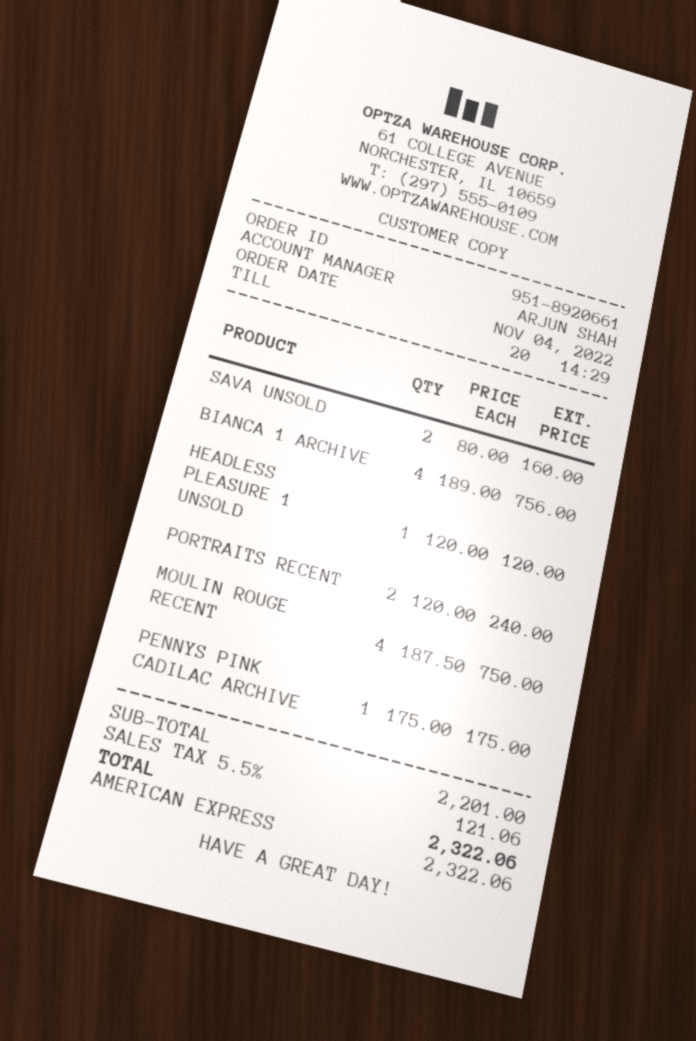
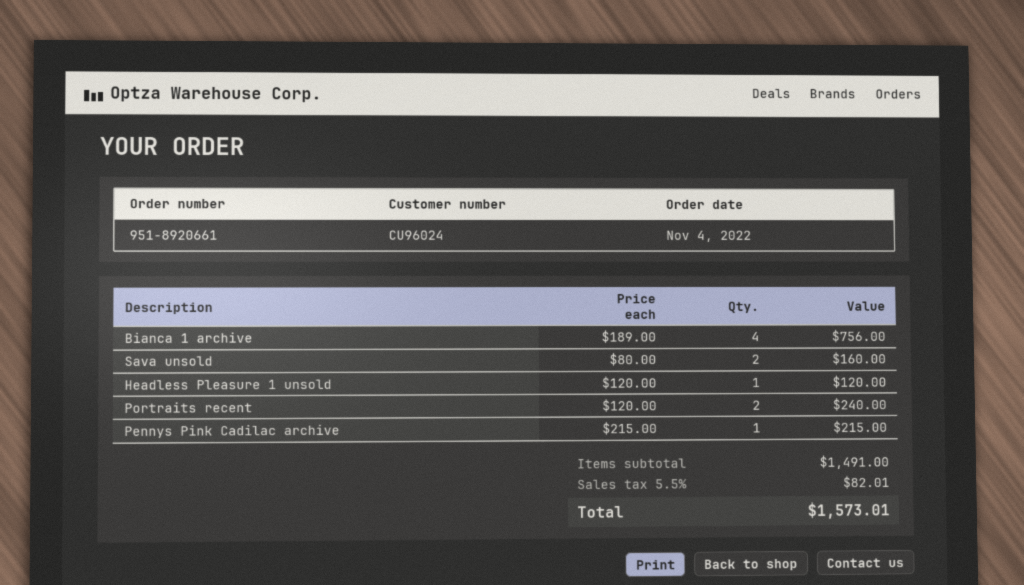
MOULIN ROUGE RECENT: 4 x 187.50 = 750.00 -> none
PENNYS PINK CADILAC ARCHIVE: 1 x 175.00 = 175.00 -> 1 x 215.00 = 215.00
subtotal: 2201.00 -> 1491.00
tax: 5.5% = 121.06 -> 5.5% = 82.01
total: 2322.06 -> 1573.01

